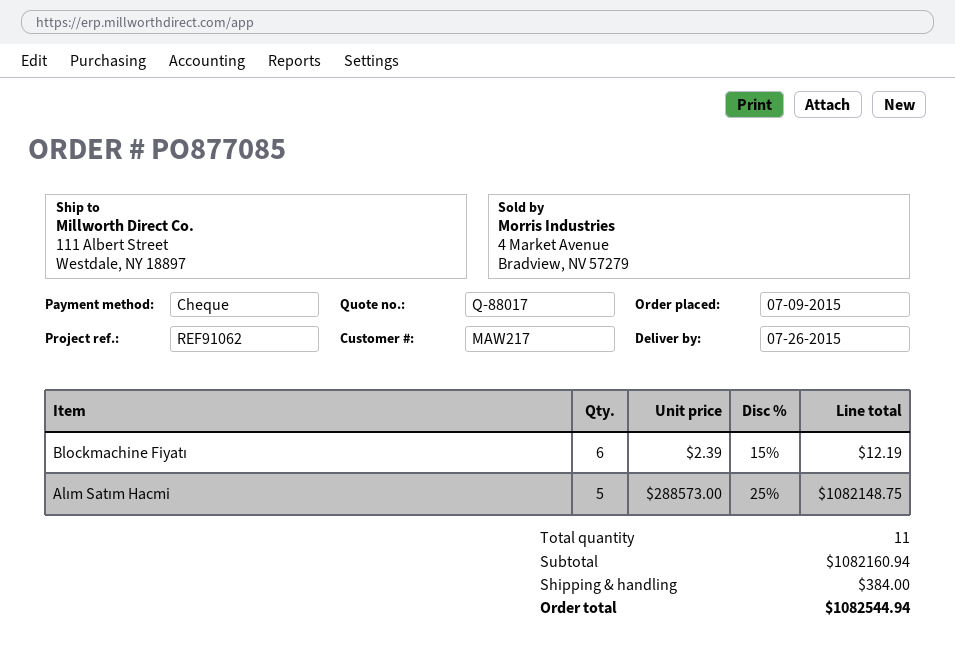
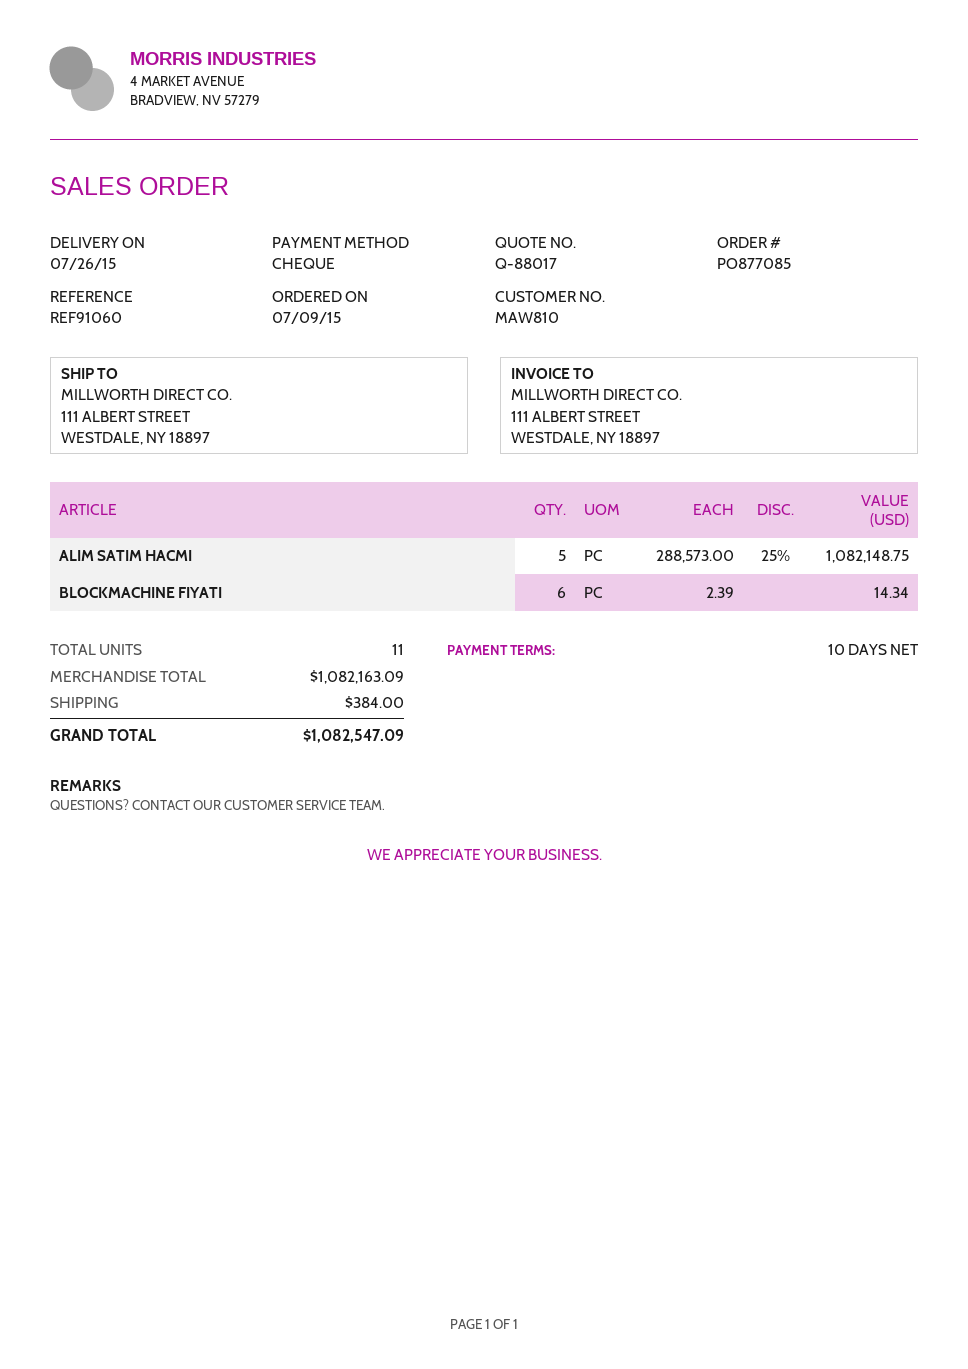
customer number: MAW217 -> MAW810
reference: REF91062 -> REF91060
Blockmachine Fiyatı: 6 x 2.39 - 15% = 12.19 -> 6 x 2.39 = 14.34
subtotal: 1082160.94 -> 1082163.09
total: 1082544.94 -> 1082547.09

